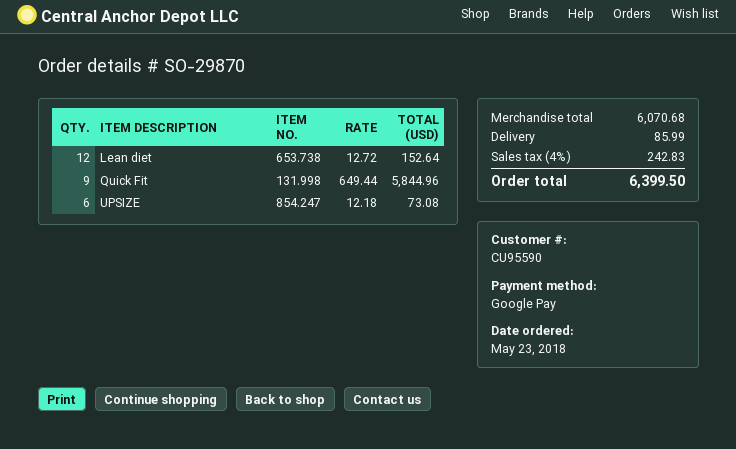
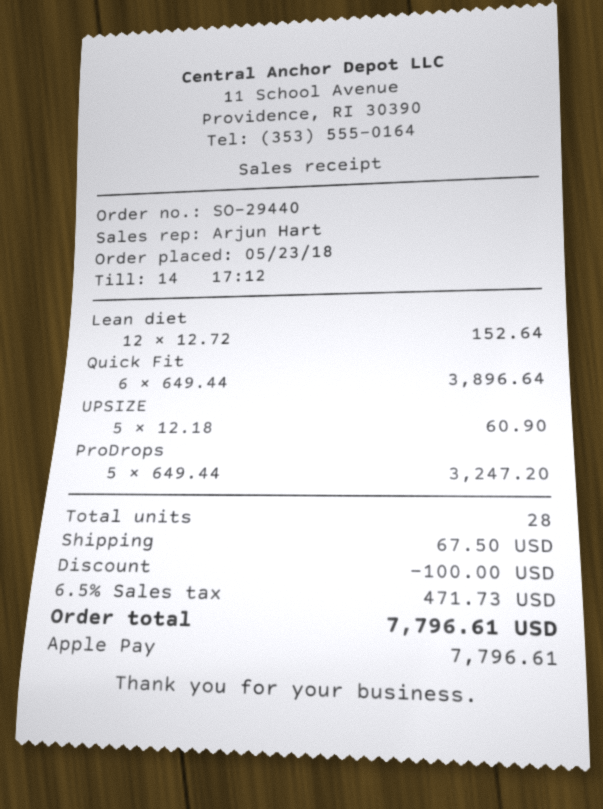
order number: SO-29870 -> SO-29440
payment method: Google Pay -> Apple Pay
Quick Fit: 9 x 649.44 = 5844.96 -> 6 x 649.44 = 3896.64
UPSIZE: 6 x 12.18 = 73.08 -> 5 x 12.18 = 60.90
ProDrops: none -> 5 x 649.44 = 3247.20
discount: none -> 100.00
shipping: 85.99 -> 67.50
tax: 4% = 242.83 -> 6.5% = 471.73
total: 6399.50 -> 7796.61

